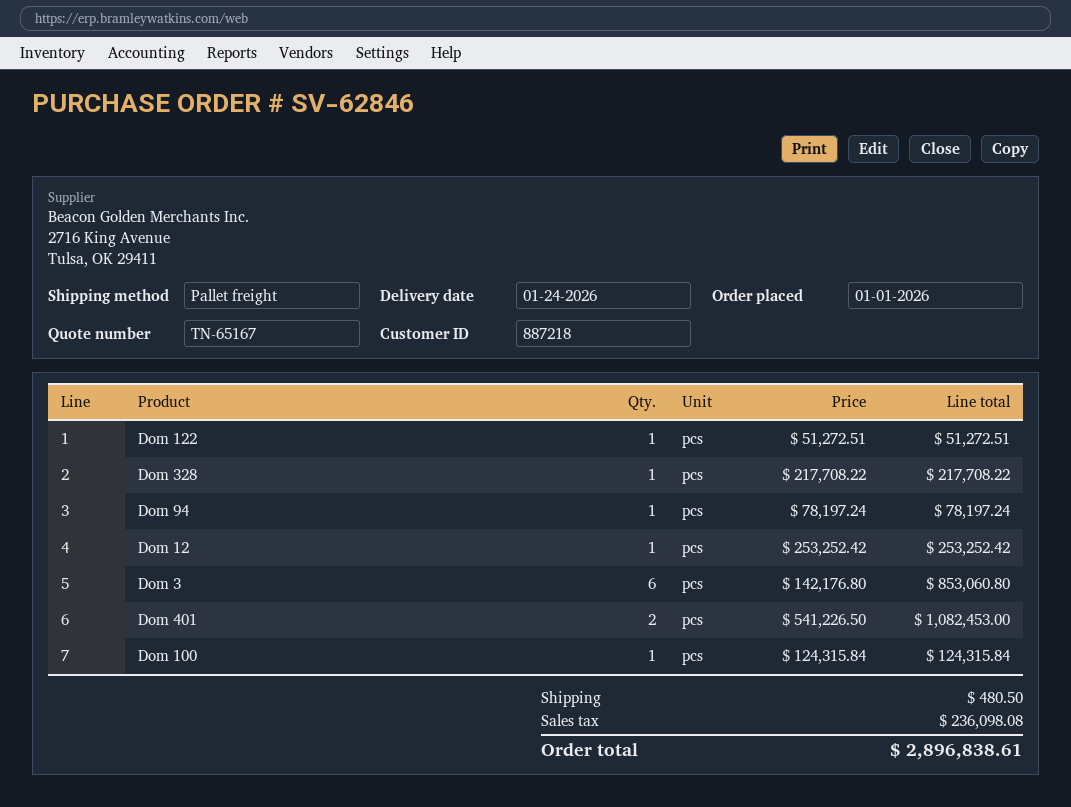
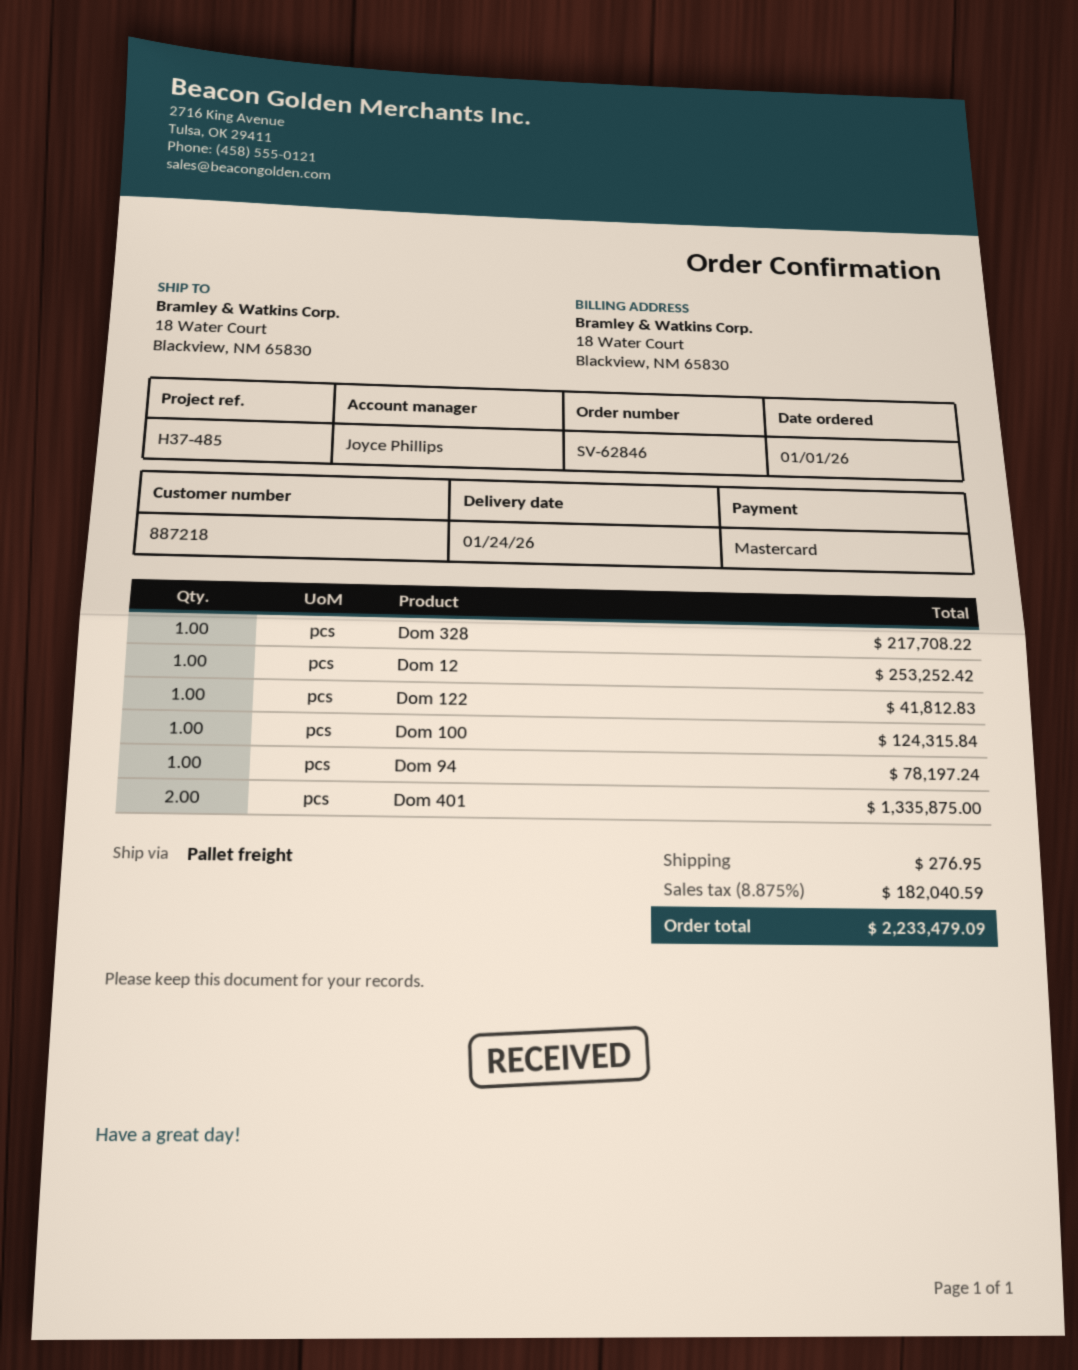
Dom 122: 1 for 51272.51 -> 1 for 41812.83
Dom 3: 6 for 853060.80 -> none
Dom 401: 2 for 1082453.00 -> 2 for 1335875.00
shipping: 480.50 -> 276.95
tax: 236098.08 -> 182040.59
total: 2896838.61 -> 2233479.09

